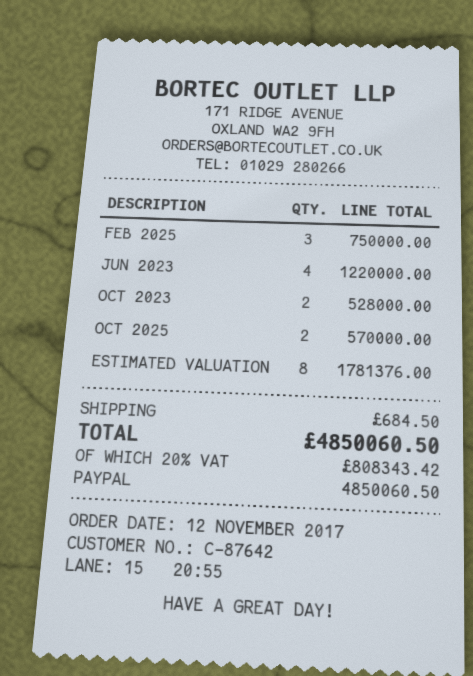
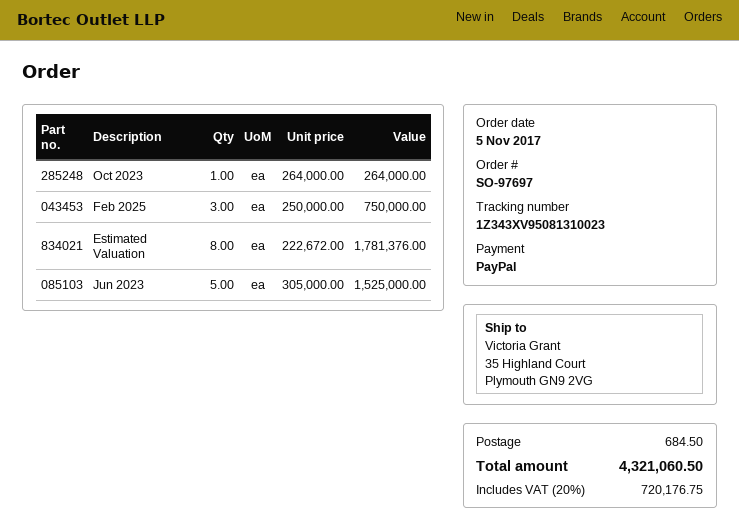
order date: 2017-11-12 -> 2017-11-05
JUN 2023: 4 for 1220000.00 -> 5 for 1525000.00
OCT 2023: 2 for 528000.00 -> 1 for 264000.00
OCT 2025: 2 for 570000.00 -> none
tax: 20% = 808343.42 -> 20% = 720176.75
total: 4850060.50 -> 4321060.50

